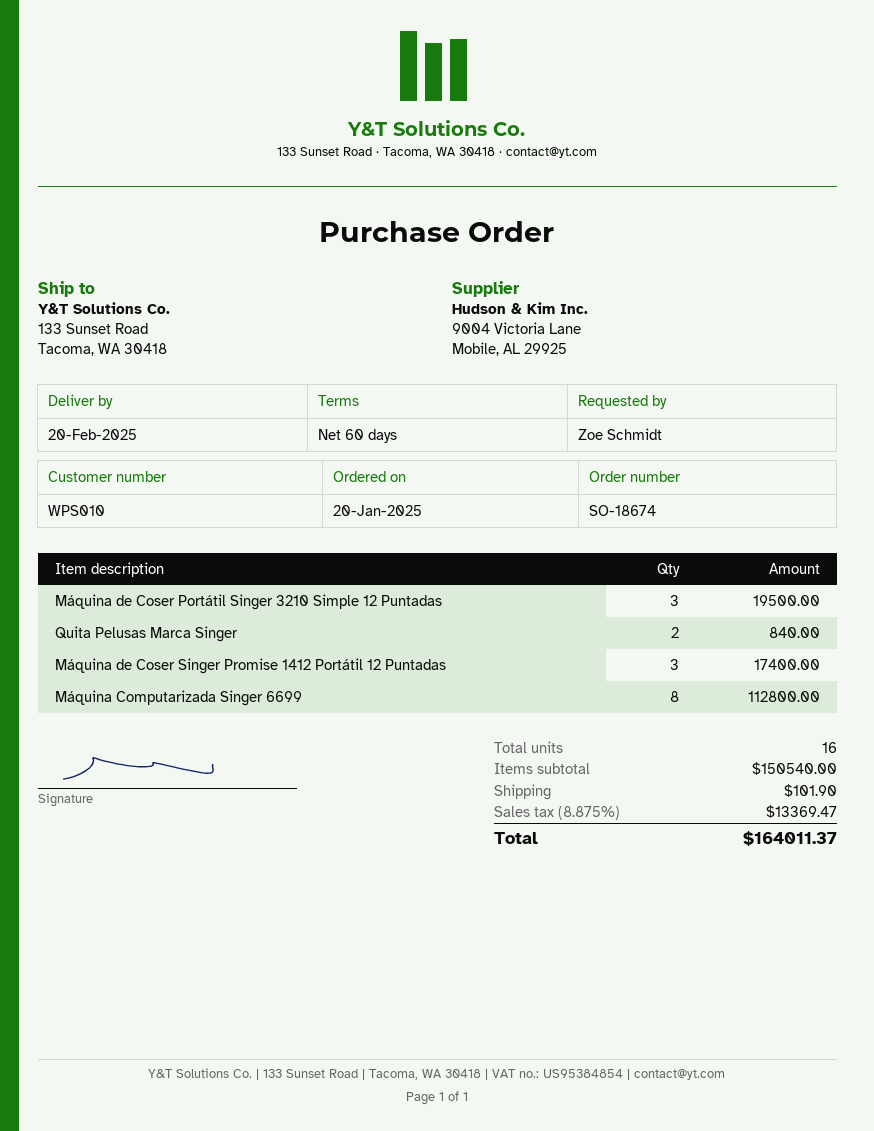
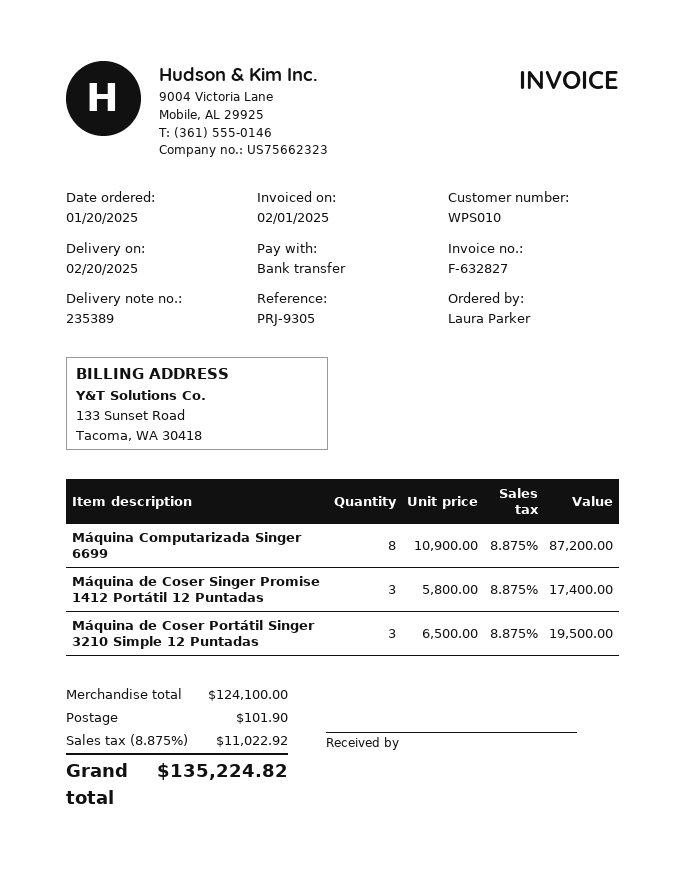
ordered by: Zoe Schmidt -> Laura Parker
Quita Pelusas Marca Singer: 2 for 840.00 -> none
Máquina Computarizada Singer 6699: 8 for 112800.00 -> 8 for 87200.00
subtotal: 150540.00 -> 124100.00
tax: 8.875% = 13369.47 -> 8.875% = 11022.92
total: 164011.37 -> 135224.82

